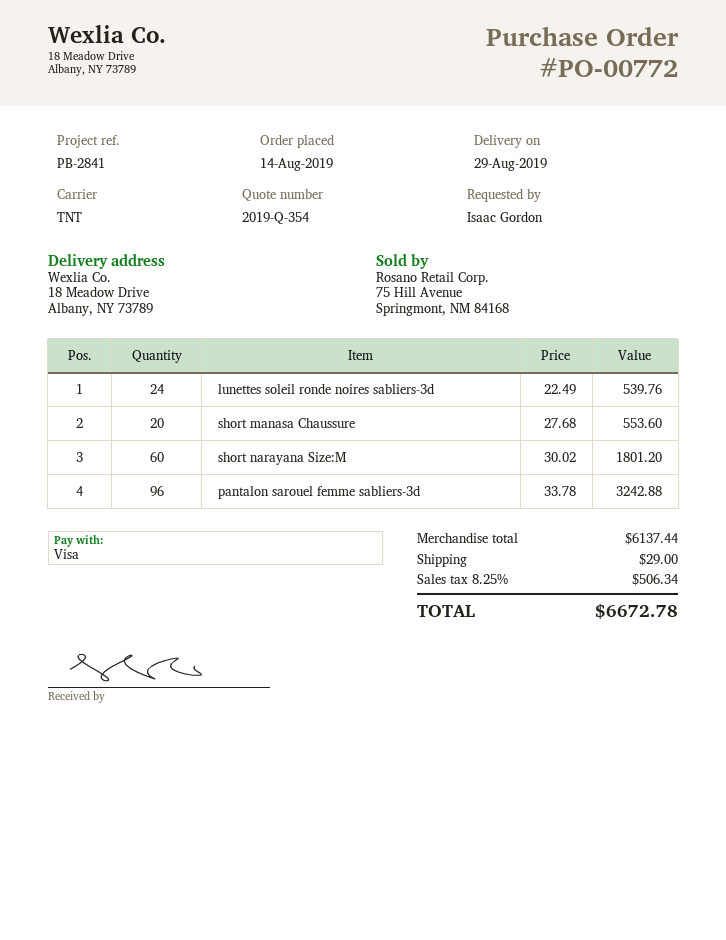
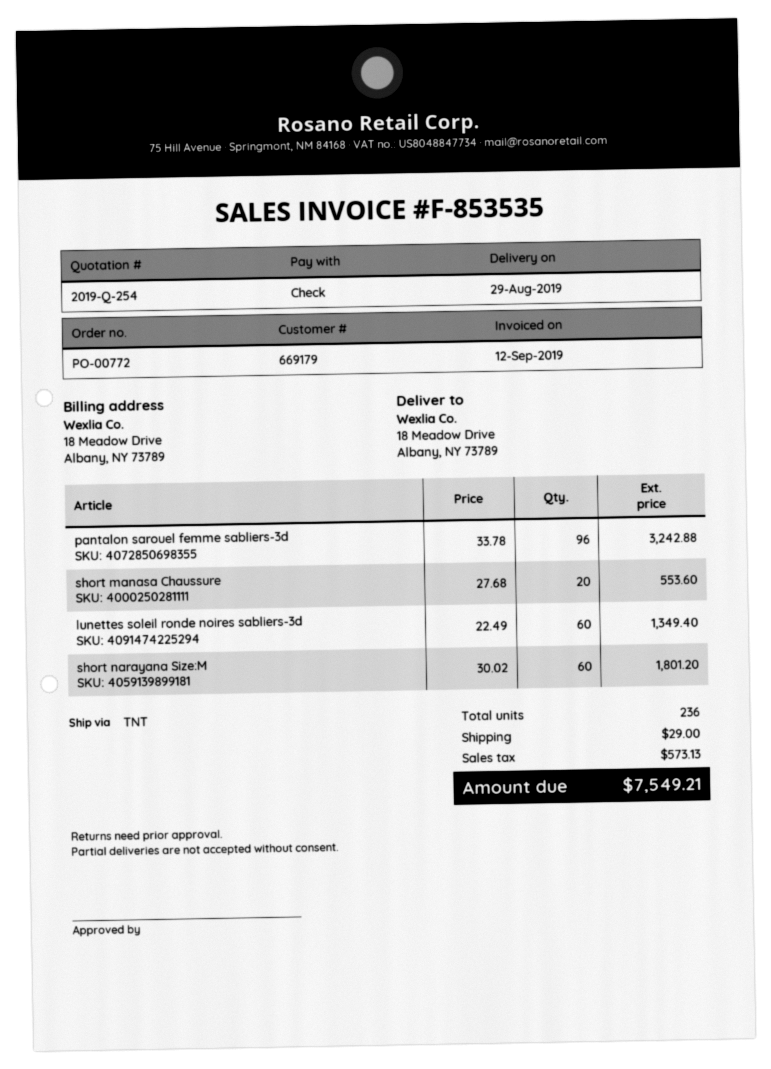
quote number: 2019-Q-354 -> 2019-Q-254
payment method: Visa -> cheque
lunettes soleil ronde noires sabliers-3d: 24 x 22.49 = 539.76 -> 60 x 22.49 = 1349.40
tax: 506.34 -> 573.13
total: 6672.78 -> 7549.21

